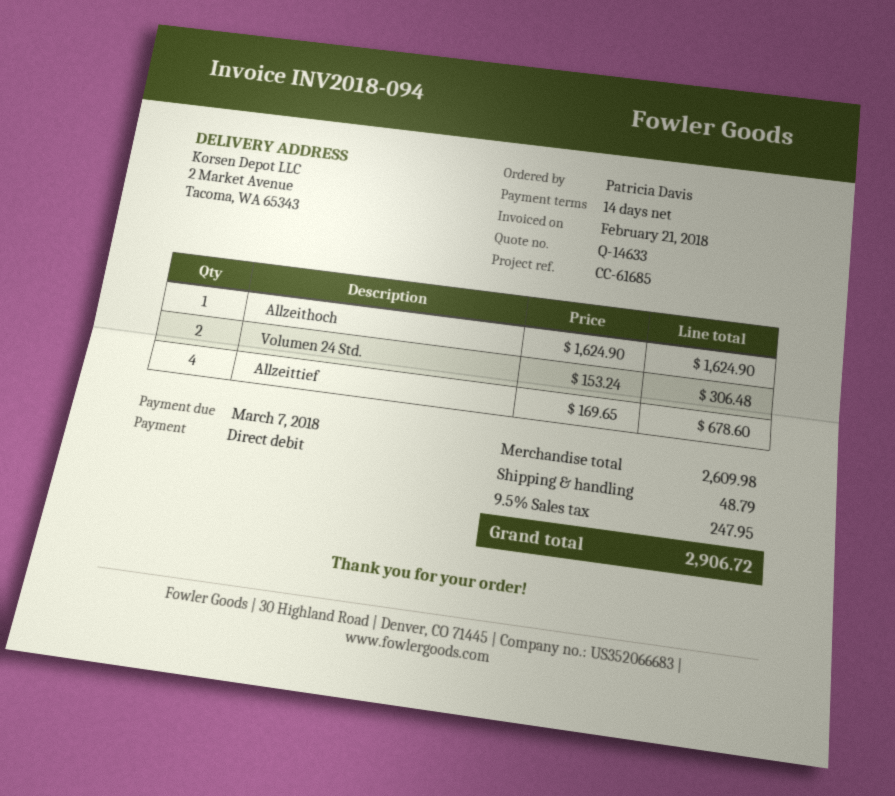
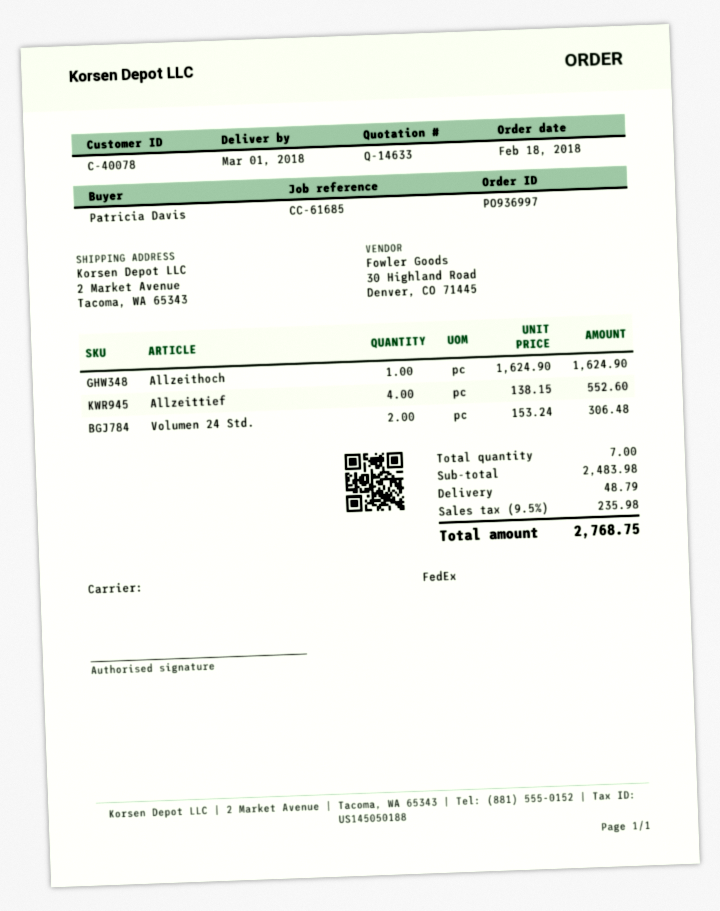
Allzeittief: 4 x 169.65 = 678.60 -> 4 x 138.15 = 552.60
subtotal: 2609.98 -> 2483.98
tax: 9.5% = 247.95 -> 9.5% = 235.98
total: 2906.72 -> 2768.75

